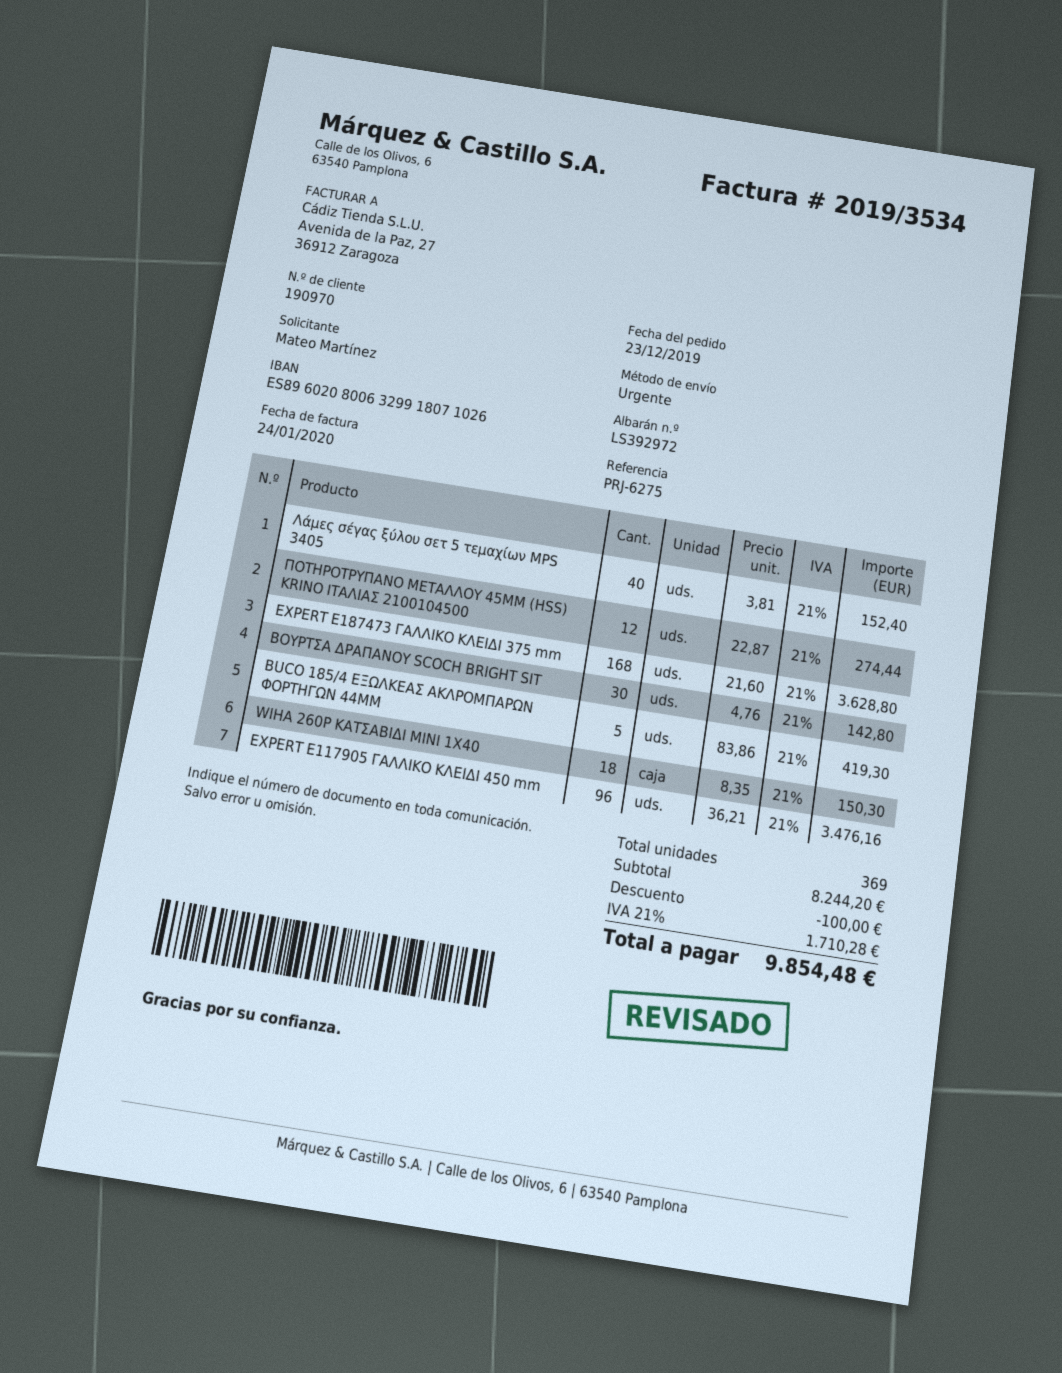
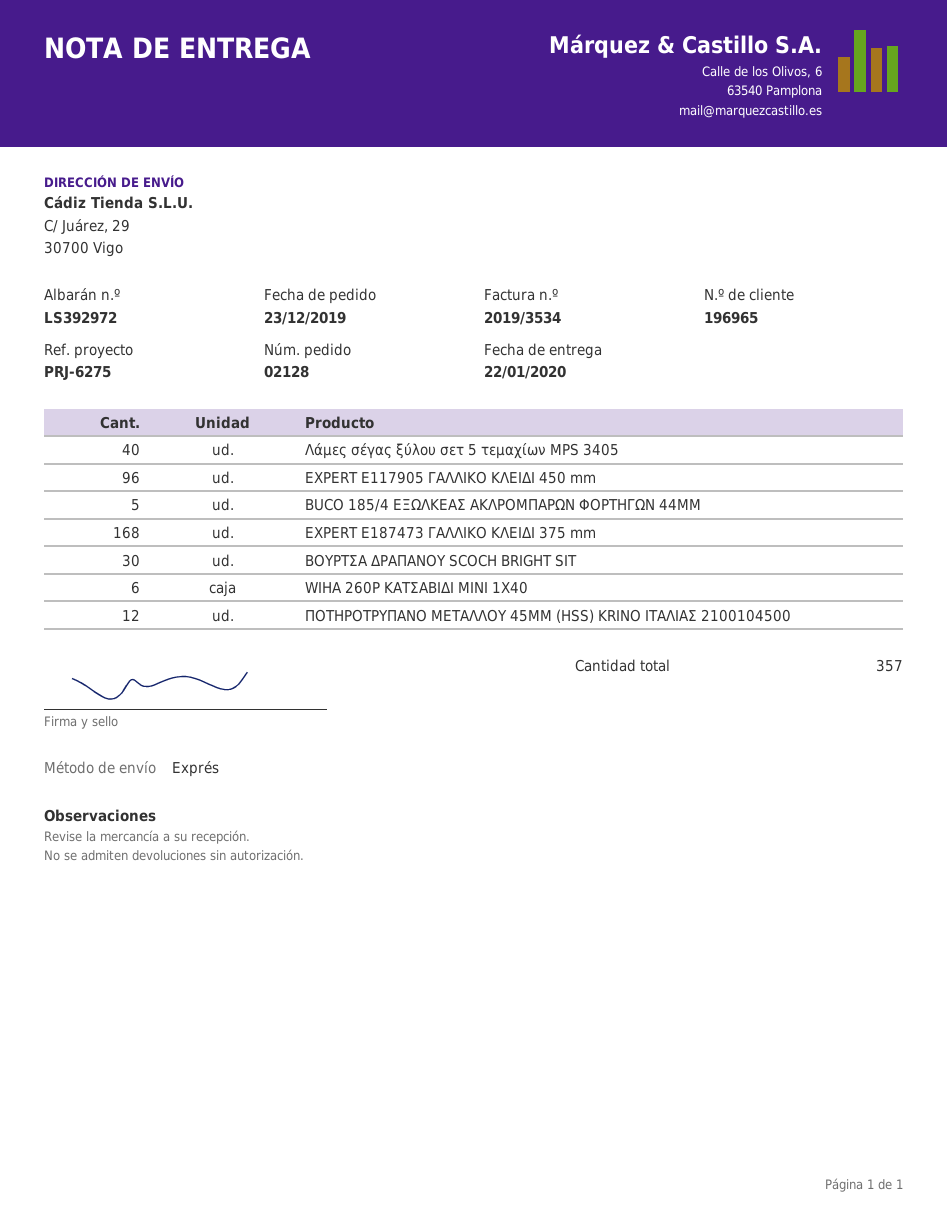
customer number: 190970 -> 196965
WIHA 260P ΚΑΤΣΑΒΙΔΙ ΜΙΝΙ 1Χ40: 18 -> 6
total quantity: 369 -> 357

